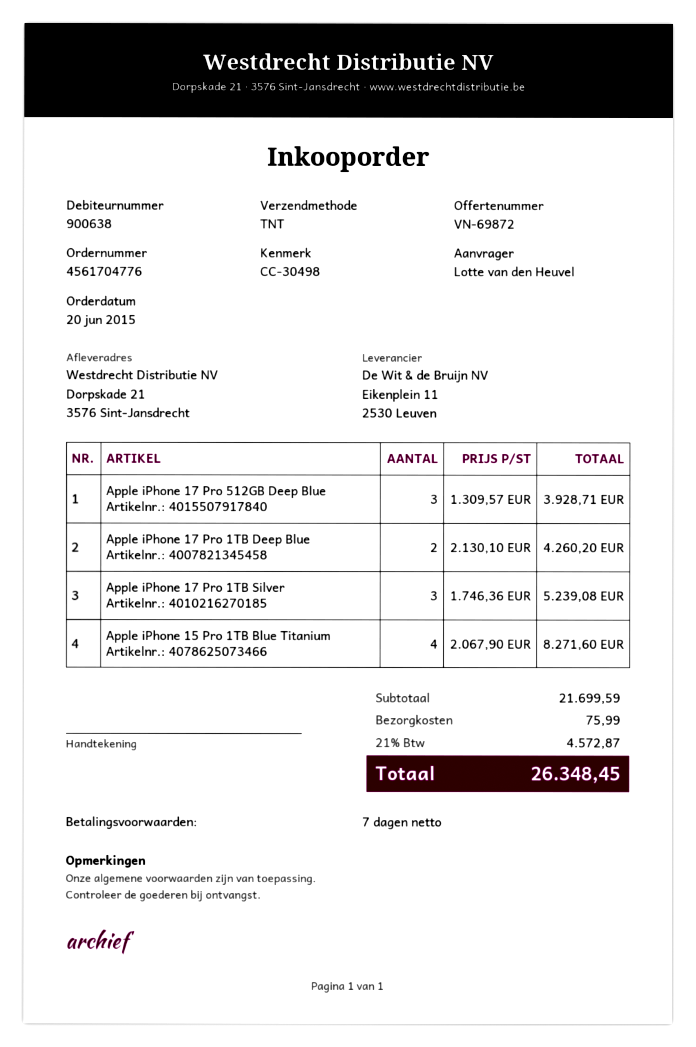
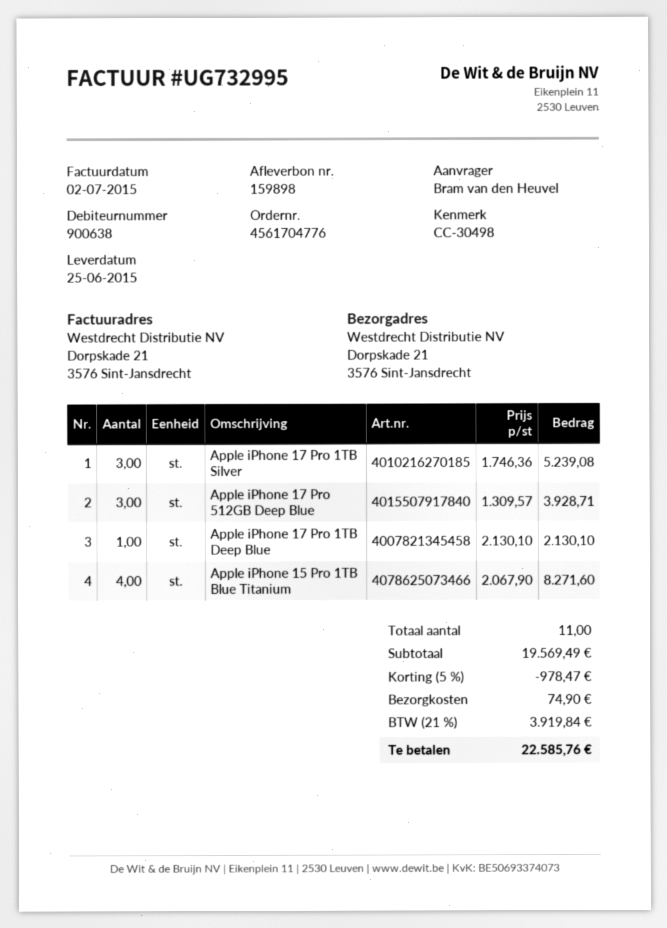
ordered by: Lotte van den Heuvel -> Bram van den Heuvel
Apple iPhone 17 Pro 1TB Deep Blue: 2 x 2130.10 = 4260.20 -> 1 x 2130.10 = 2130.10
subtotal: 21699.59 -> 19569.49
discount: none -> 5% = 978.47
shipping: 75.99 -> 74.90
tax: 21% = 4572.87 -> 21% = 3919.84
total: 26348.45 -> 22585.76

